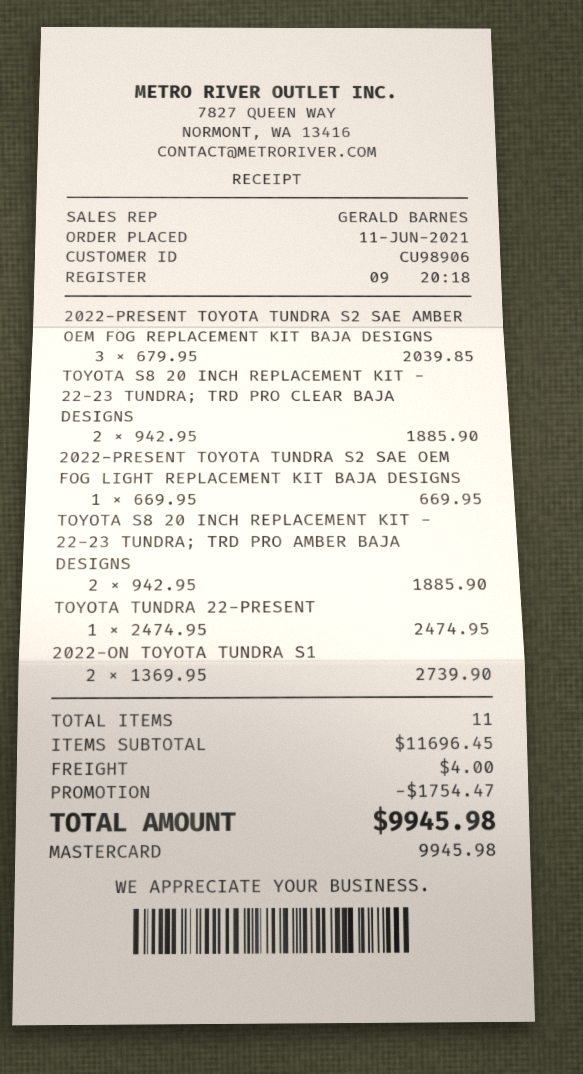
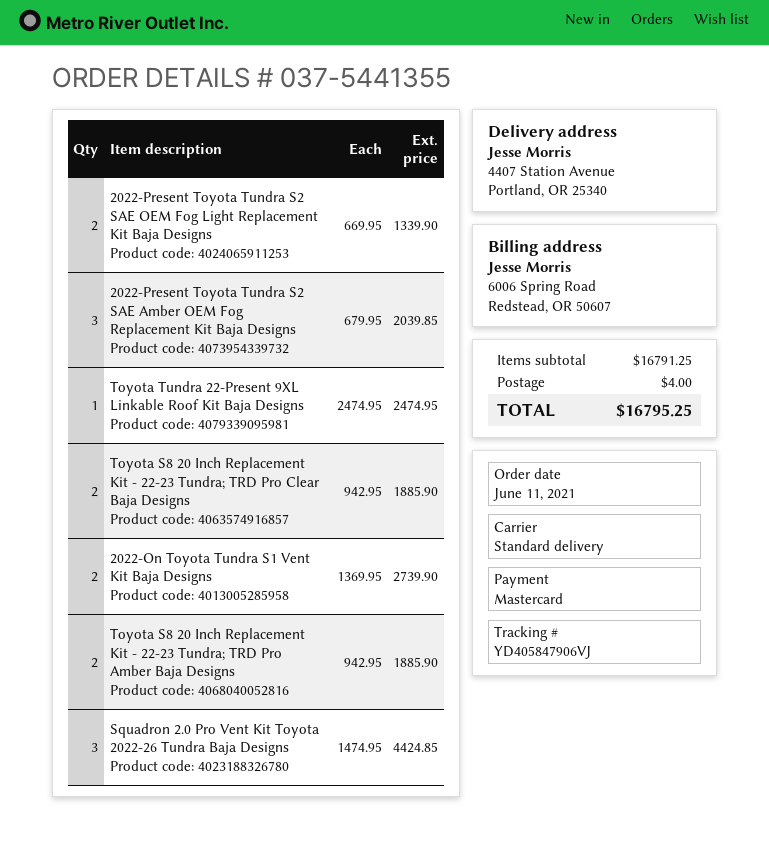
2022-PRESENT TOYOTA TUNDRA S2 SAE OEM FOG LIGHT REPLACEMENT KIT BAJA DESIGNS: 1 x 669.95 = 669.95 -> 2 x 669.95 = 1339.90
Squadron 2.0 Pro Vent Kit Toyota 2022-26 Tundra Baja Designs: none -> 3 x 1474.95 = 4424.85
subtotal: 11696.45 -> 16791.25
discount: 1754.47 -> none
total: 9945.98 -> 16795.25

